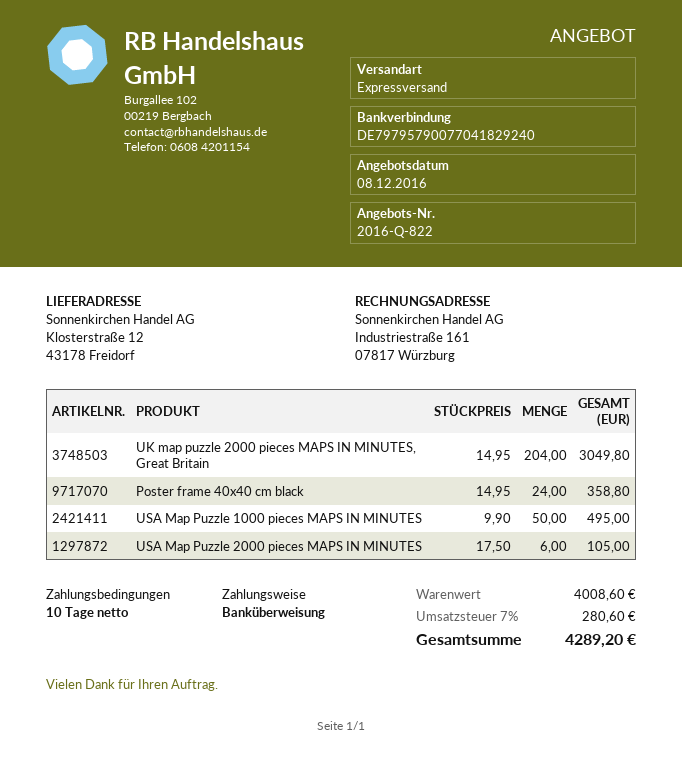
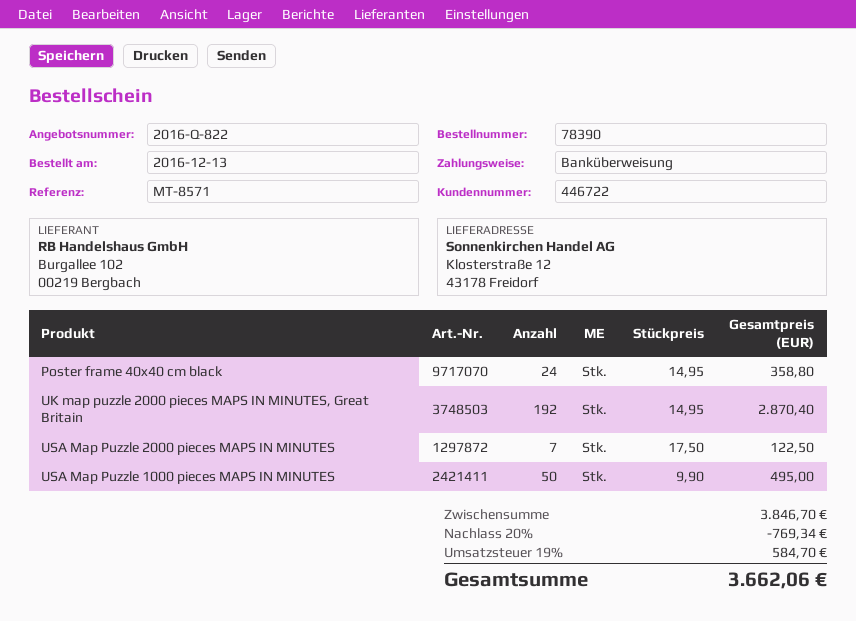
UK map puzzle 2000 pieces MAPS IN MINUTES, Great Britain: 204 x 14.95 = 3049.80 -> 192 x 14.95 = 2870.40
USA Map Puzzle 2000 pieces MAPS IN MINUTES: 6 x 17.50 = 105.00 -> 7 x 17.50 = 122.50
subtotal: 4008.60 -> 3846.70
discount: none -> 20% = 769.34
tax: 7% = 280.60 -> 19% = 584.70
total: 4289.20 -> 3662.06

